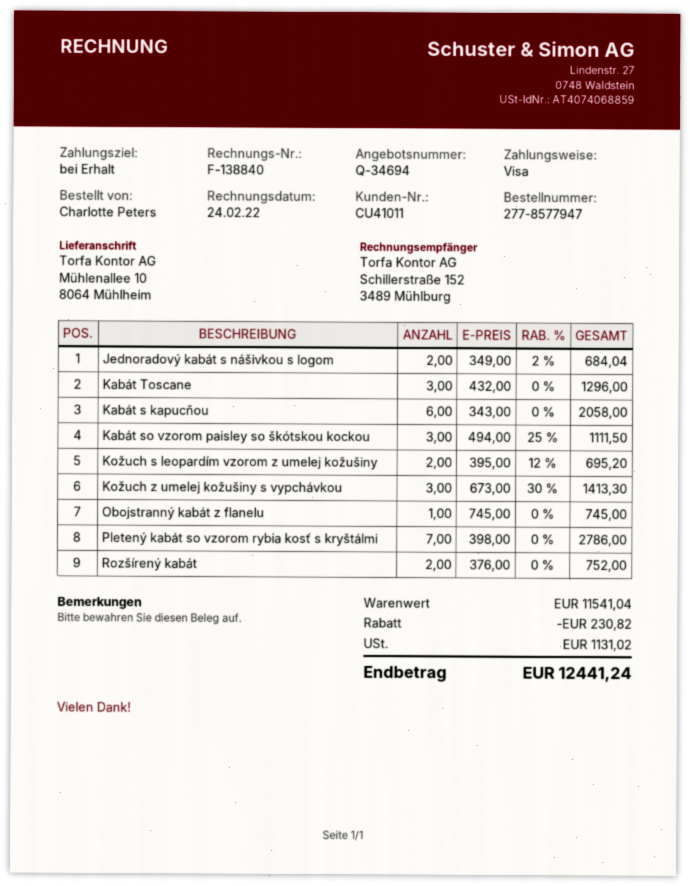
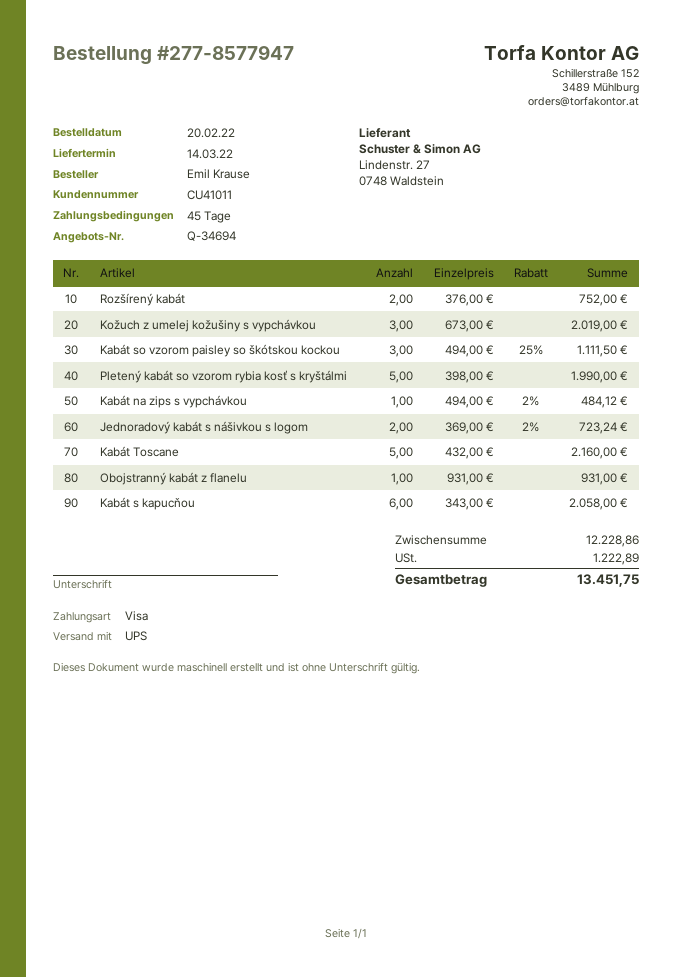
payment terms: on receipt -> 45 days
ordered by: Charlotte Peters -> Emil Krause
Jednoradový kabát s nášivkou s logom: 2 x 349.00 - 2% = 684.04 -> 2 x 369.00 - 2% = 723.24
Kabát Toscane: 3 x 432.00 = 1296.00 -> 5 x 432.00 = 2160.00
Kožuch s leopardím vzorom z umelej kožušiny: 2 x 395.00 - 12% = 695.20 -> none
Kožuch z umelej kožušiny s vypchávkou: 3 x 673.00 - 30% = 1413.30 -> 3 x 673.00 = 2019.00
Obojstranný kabát z flanelu: 1 x 745.00 = 745.00 -> 1 x 931.00 = 931.00
Pletený kabát so vzorom rybia kosť s kryštálmi: 7 x 398.00 = 2786.00 -> 5 x 398.00 = 1990.00
Kabát na zips s vypchávkou: none -> 1 x 494.00 - 2% = 484.12
subtotal: 11541.04 -> 12228.86
discount: 230.82 -> none
tax: 1131.02 -> 1222.89
total: 12441.24 -> 13451.75

